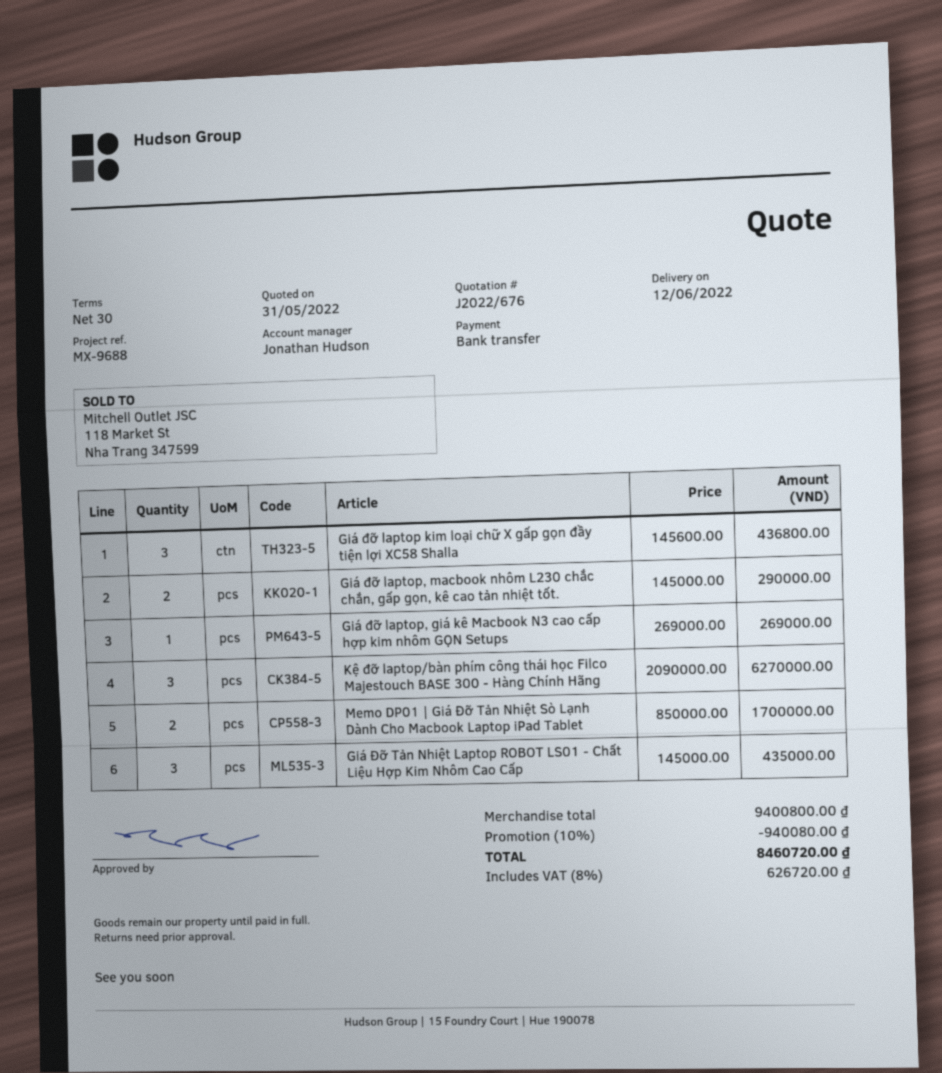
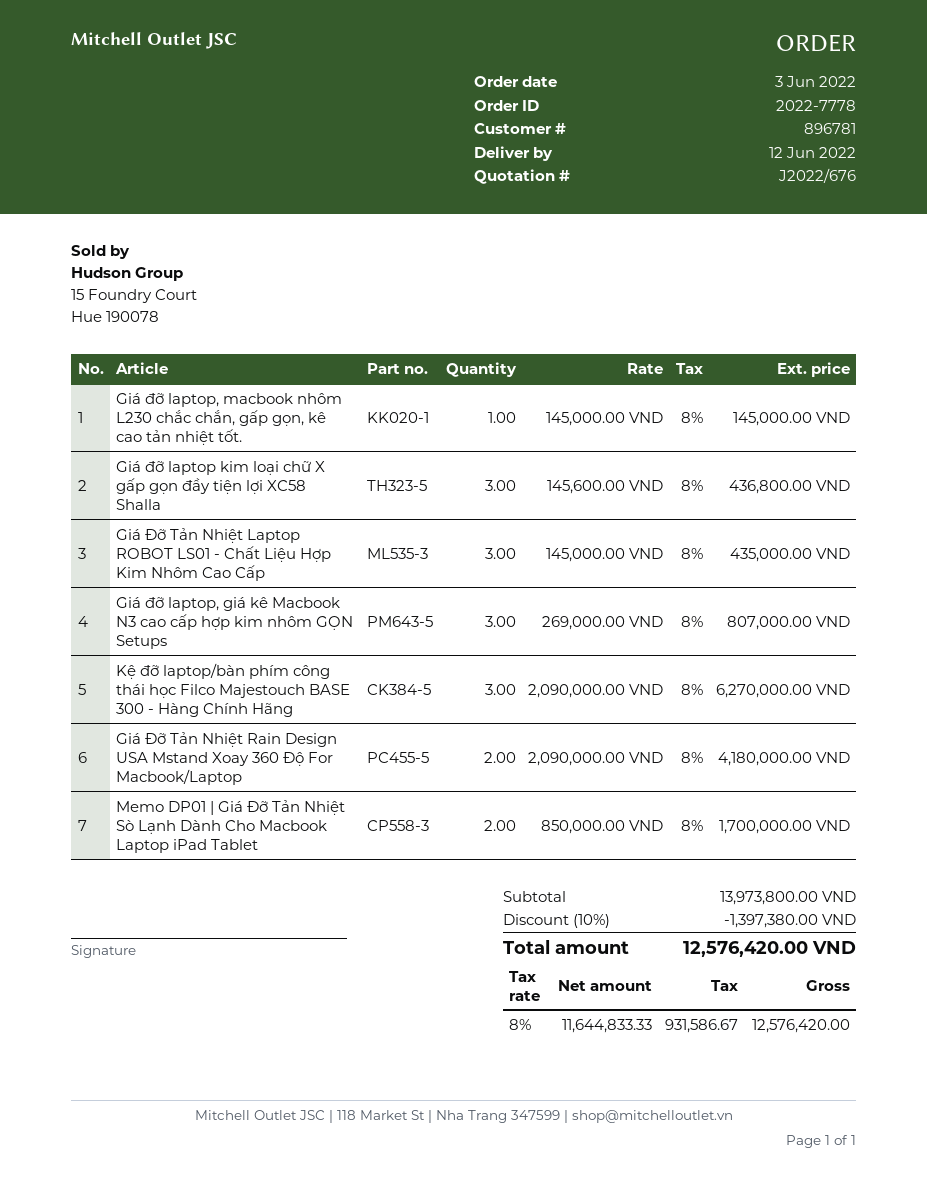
Giá đỡ laptop, macbook nhôm L230 chắc chắn, gấp gọn, kê cao tản nhiệt tốt.: 2 x 145000.00 = 290000.00 -> 1 x 145000.00 = 145000.00
Giá đỡ laptop, giá kê Macbook N3 cao cấp hợp kim nhôm GỌN Setups: 1 x 269000.00 = 269000.00 -> 3 x 269000.00 = 807000.00
Giá Đỡ Tản Nhiệt Rain Design USA Mstand Xoay 360 Độ For Macbook/Laptop: none -> 2 x 2090000.00 = 4180000.00
subtotal: 9400800.00 -> 13973800.00
discount: 10% = 940080.00 -> 10% = 1397380.00
tax: 8% = 626720.00 -> 8% = 931586.67
total: 8460720.00 -> 12576420.00

